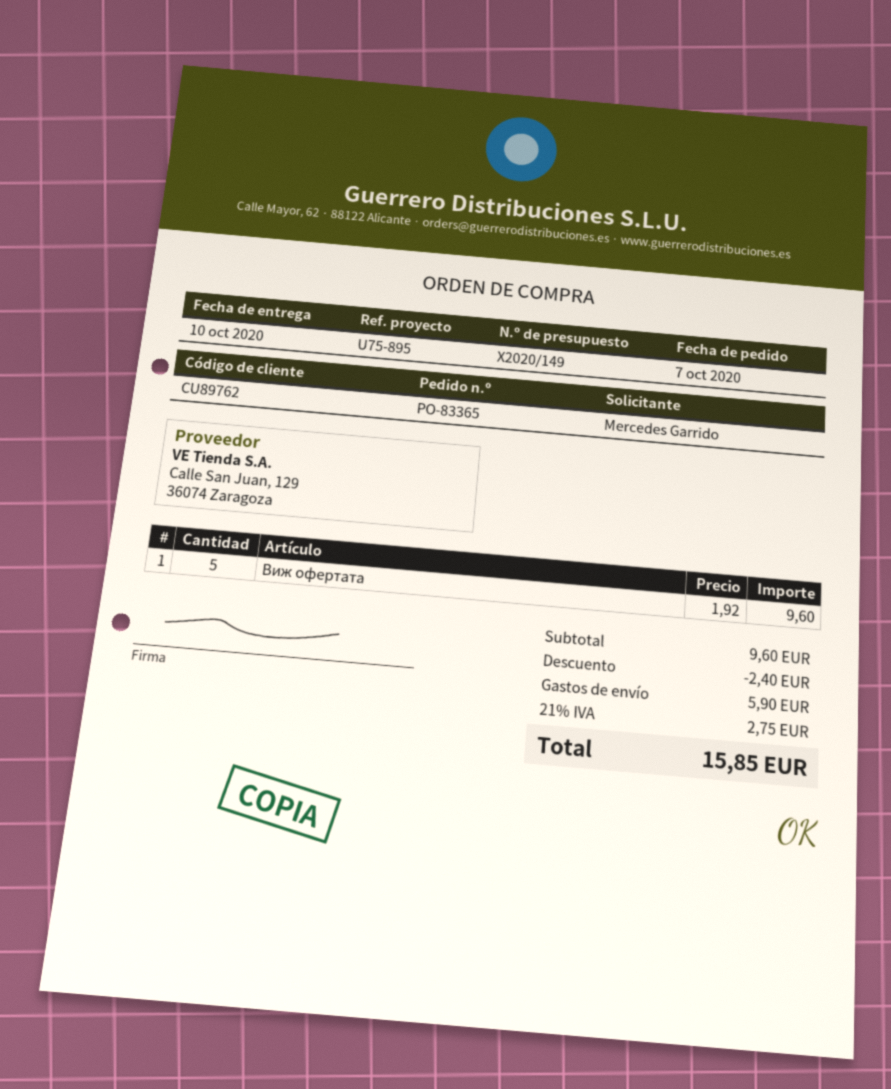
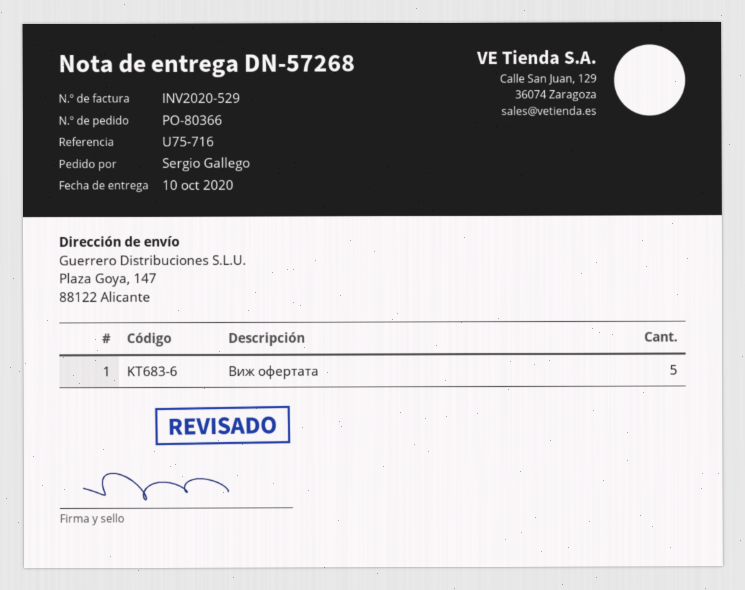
order number: PO-83365 -> PO-80366
reference: U75-895 -> U75-716
ordered by: Mercedes Garrido -> Sergio Gallego

